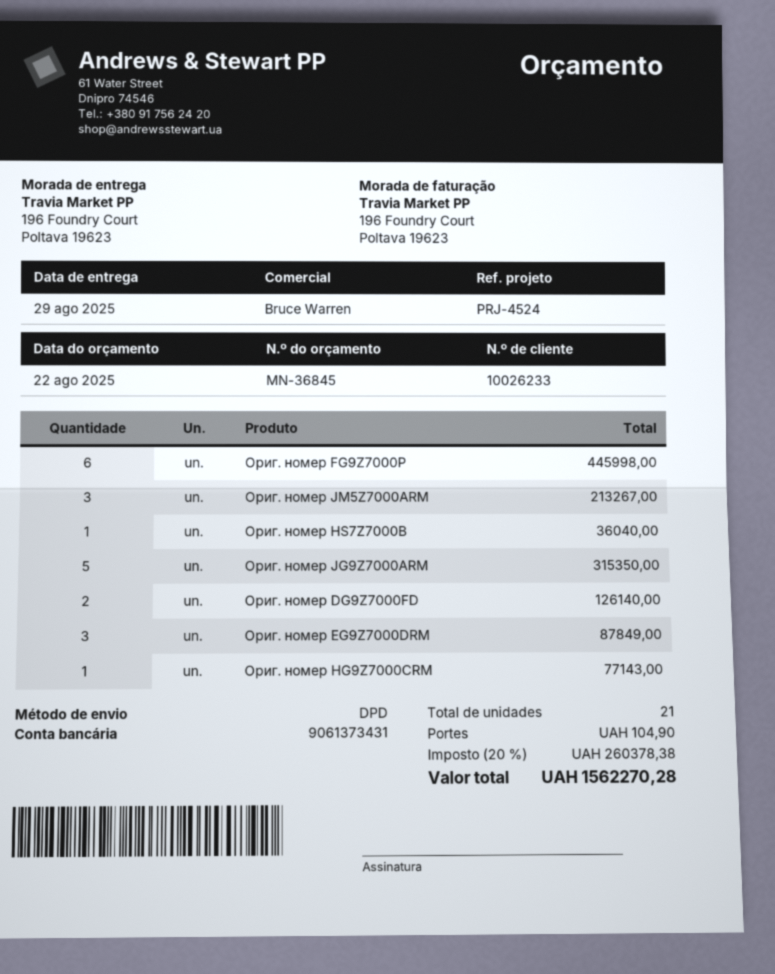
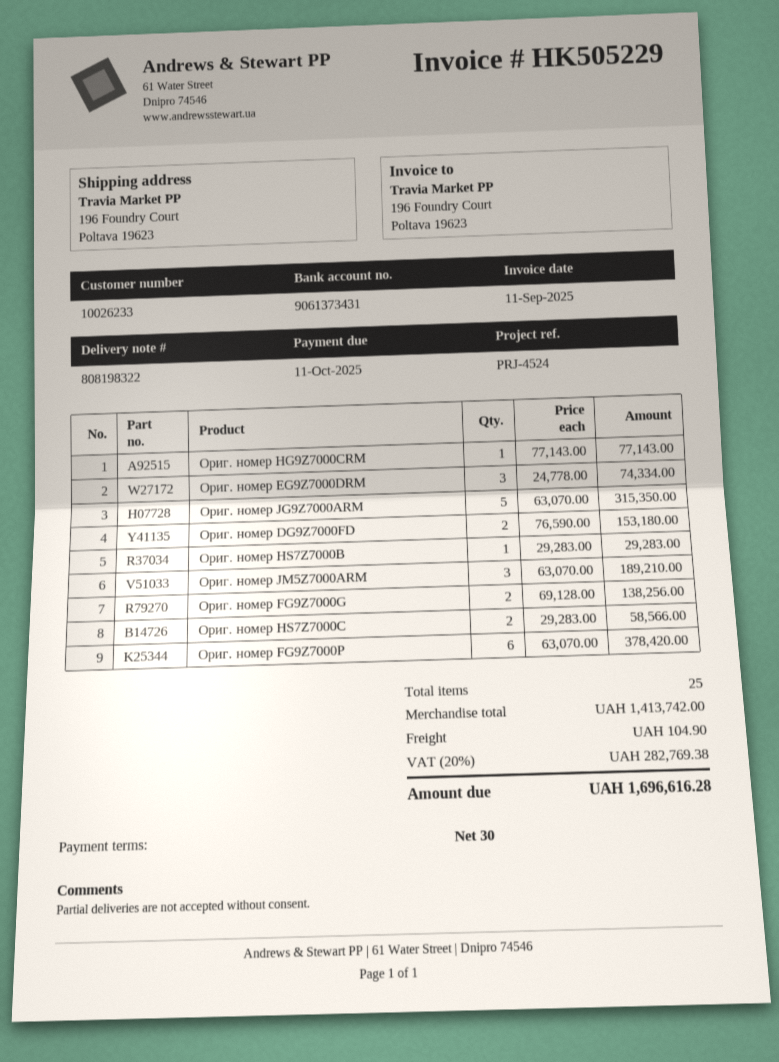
Ориг. номер FG9Z7000P: 6 for 445998.00 -> 6 for 378420.00
Ориг. номер JM5Z7000ARM: 3 for 213267.00 -> 3 for 189210.00
Ориг. номер HS7Z7000B: 1 for 36040.00 -> 1 for 29283.00
Ориг. номер DG9Z7000FD: 2 for 126140.00 -> 2 for 153180.00
Ориг. номер EG9Z7000DRM: 3 for 87849.00 -> 3 for 74334.00
Ориг. номер FG9Z7000G: none -> 2 for 138256.00
Ориг. номер HS7Z7000C: none -> 2 for 58566.00
total quantity: 21 -> 25
tax: 20% = 260378.38 -> 20% = 282769.38
total: 1562270.28 -> 1696616.28

